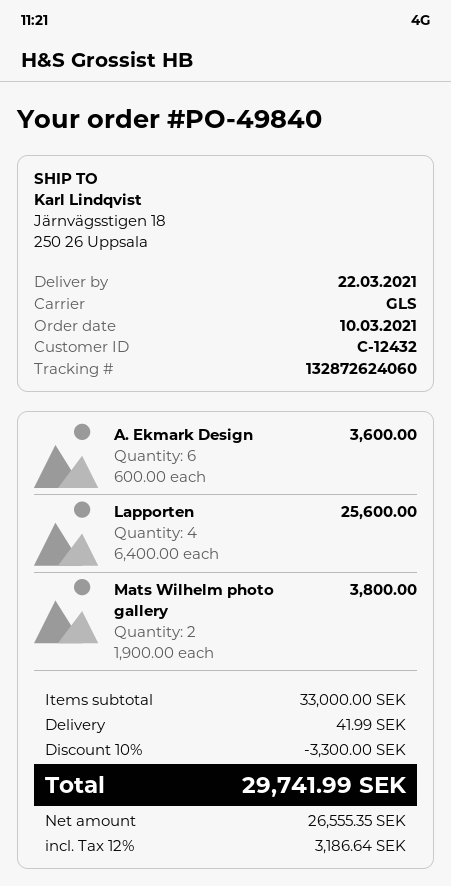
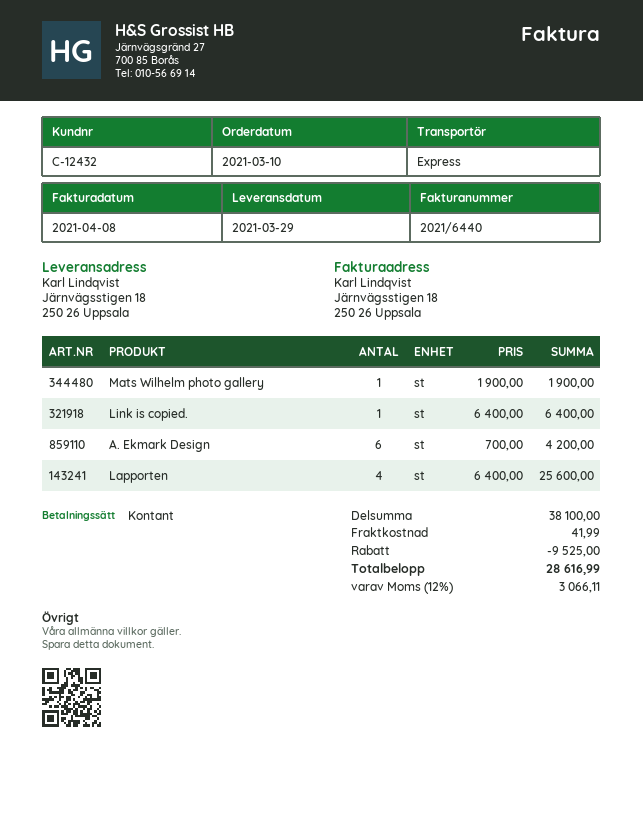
delivery date: 2021-03-22 -> 2021-03-29
shipping method: GLS -> express
A. Ekmark Design: 6 x 600.00 = 3600.00 -> 6 x 700.00 = 4200.00
Mats Wilhelm photo gallery: 2 x 1900.00 = 3800.00 -> 1 x 1900.00 = 1900.00
Link is copied.: none -> 1 x 6400.00 = 6400.00
subtotal: 33000.00 -> 38100.00
discount: 3300.00 -> 9525.00
tax: 12% = 3186.64 -> 12% = 3066.11
total: 29741.99 -> 28616.99

